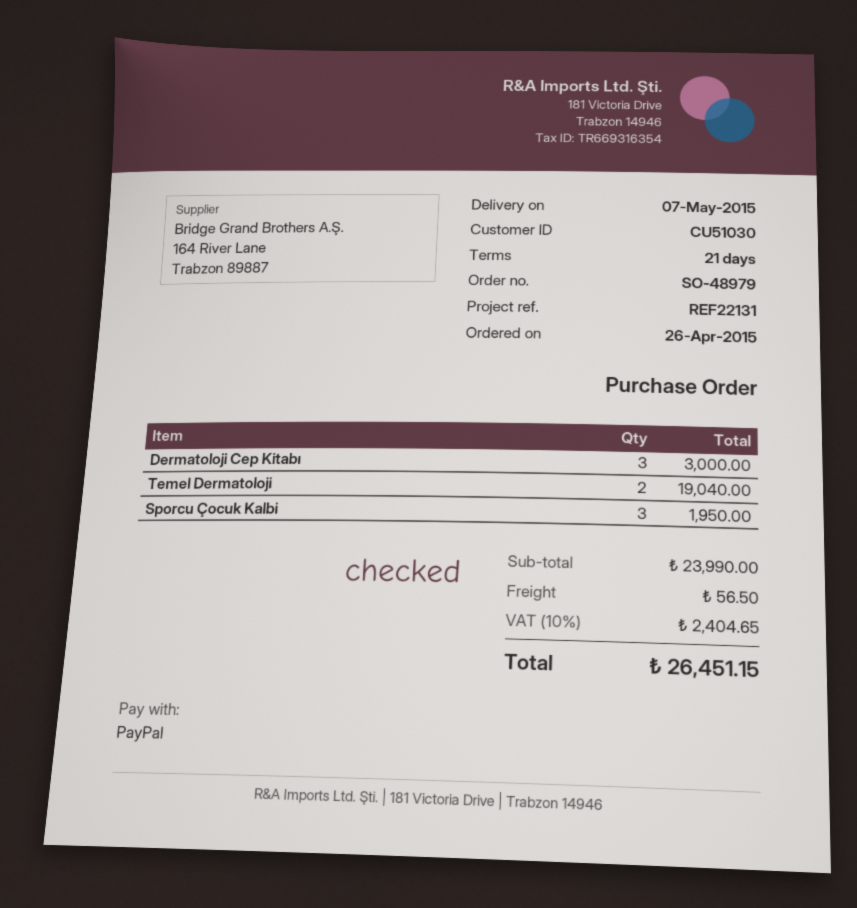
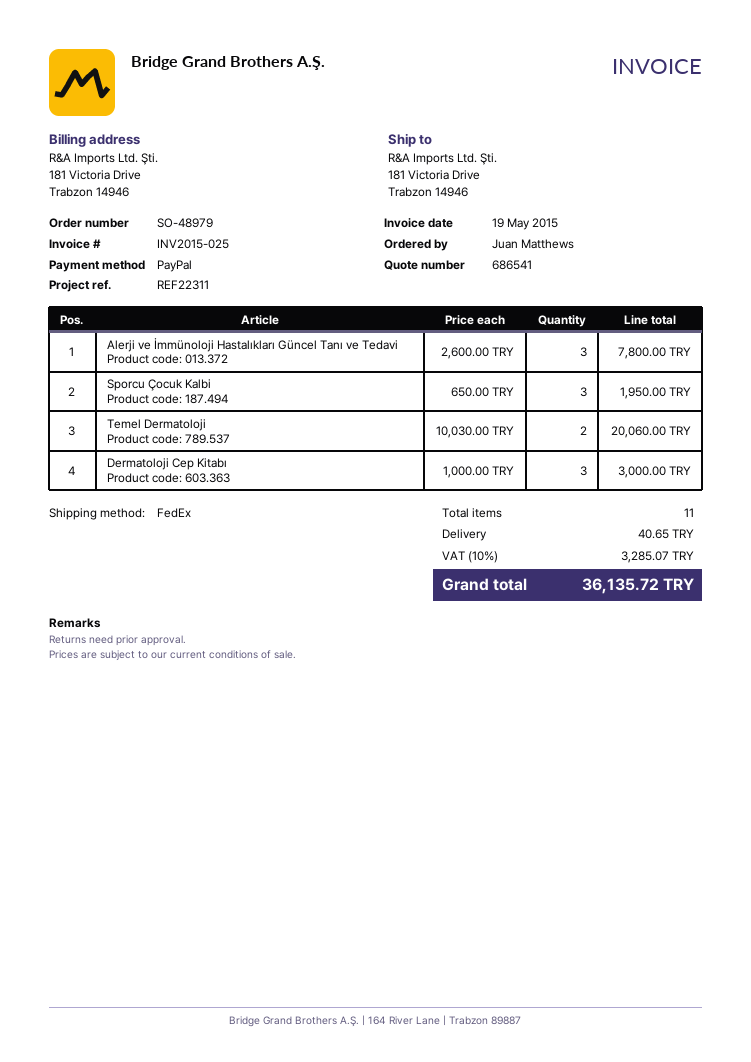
reference: REF22131 -> REF22311
Temel Dermatoloji: 2 for 19040.00 -> 2 for 20060.00
Alerji ve İmmünoloji Hastalıkları Güncel Tanı ve Tedavi: none -> 3 for 7800.00
shipping: 56.50 -> 40.65
tax: 10% = 2404.65 -> 10% = 3285.07
total: 26451.15 -> 36135.72

